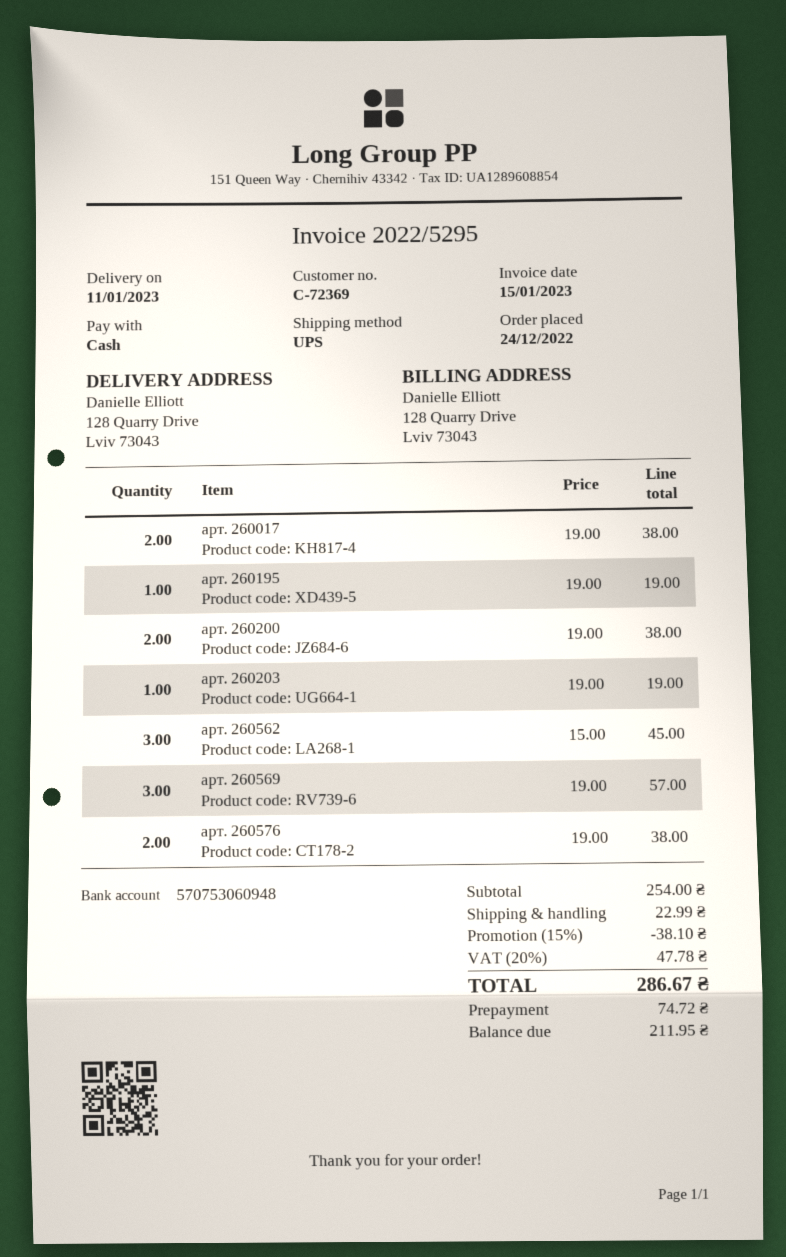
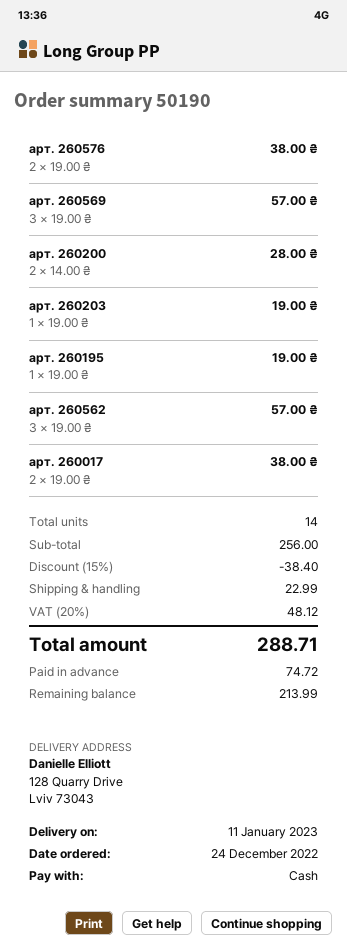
арт. 260200: 2 x 19.00 = 38.00 -> 2 x 14.00 = 28.00
арт. 260562: 3 x 15.00 = 45.00 -> 3 x 19.00 = 57.00
subtotal: 254.00 -> 256.00
discount: 15% = 38.10 -> 15% = 38.40
tax: 20% = 47.78 -> 20% = 48.12
total: 286.67 -> 288.71
balance: 211.95 -> 213.99

